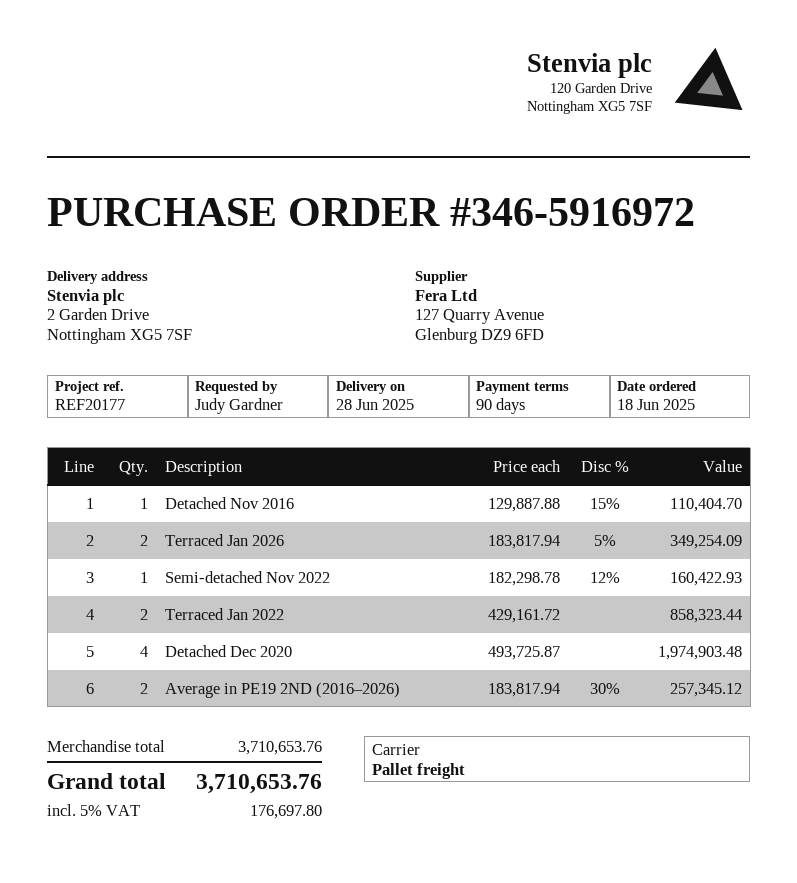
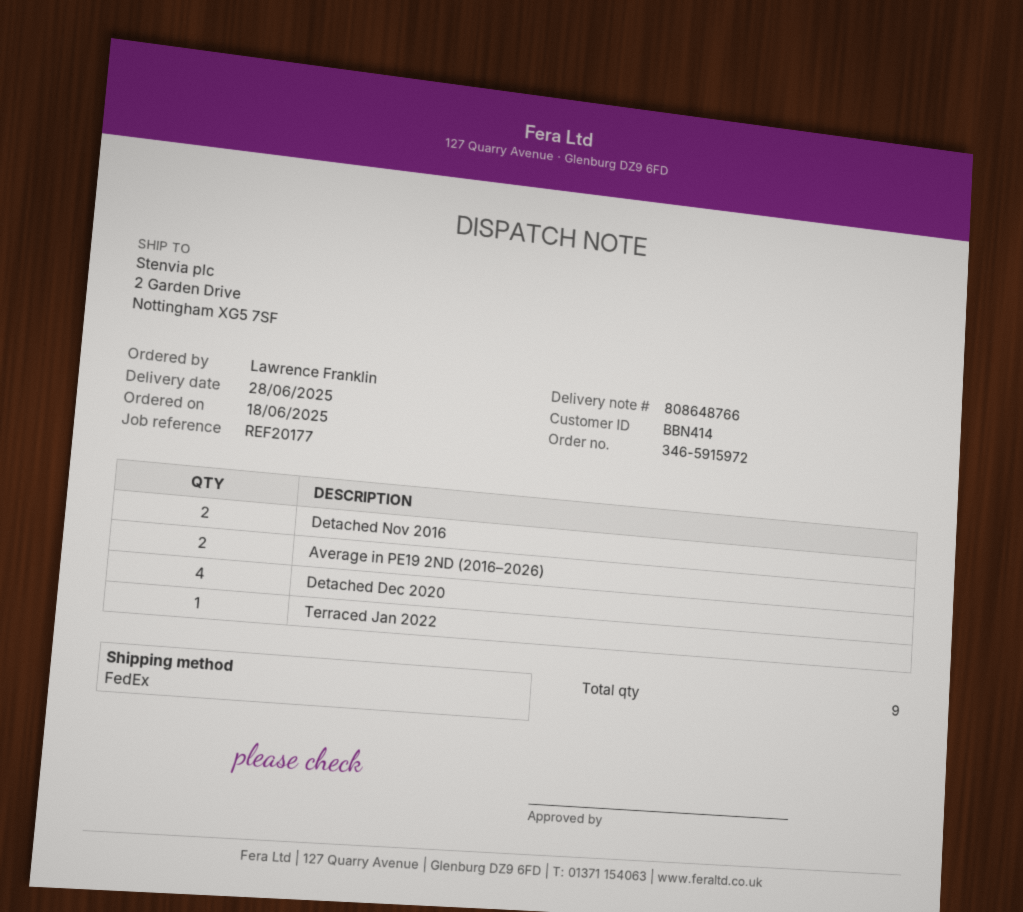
order number: 346-5916972 -> 346-5915972
ordered by: Judy Gardner -> Lawrence Franklin
shipping method: pallet freight -> FedEx
Detached Nov 2016: 1 -> 2
Terraced Jan 2026: 2 -> none
Semi-detached Nov 2022: 1 -> none
Terraced Jan 2022: 2 -> 1

